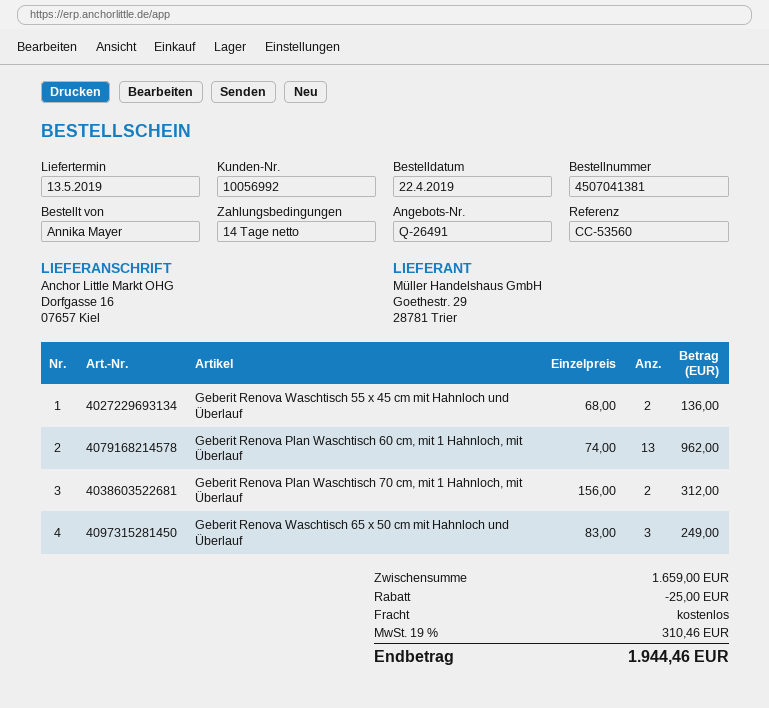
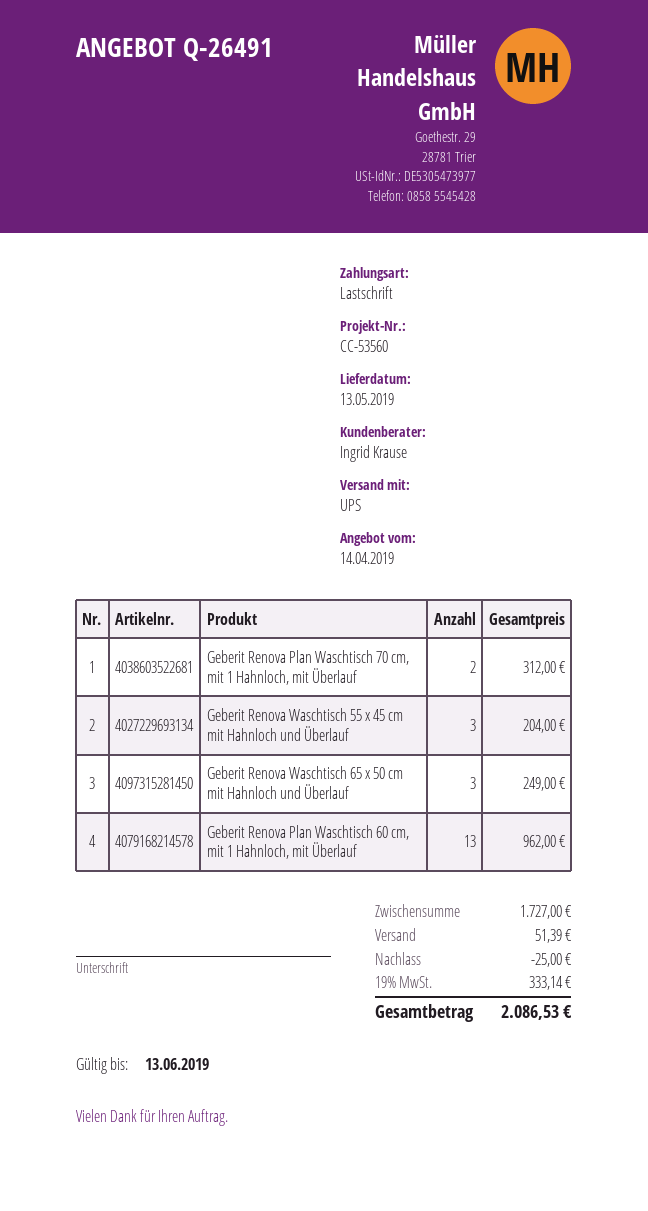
Geberit Renova Waschtisch 55 x 45 cm mit Hahnloch und Überlauf: 2 for 136.00 -> 3 for 204.00
subtotal: 1659.00 -> 1727.00
shipping: 0.00 -> 51.39
tax: 19% = 310.46 -> 19% = 333.14
total: 1944.46 -> 2086.53

